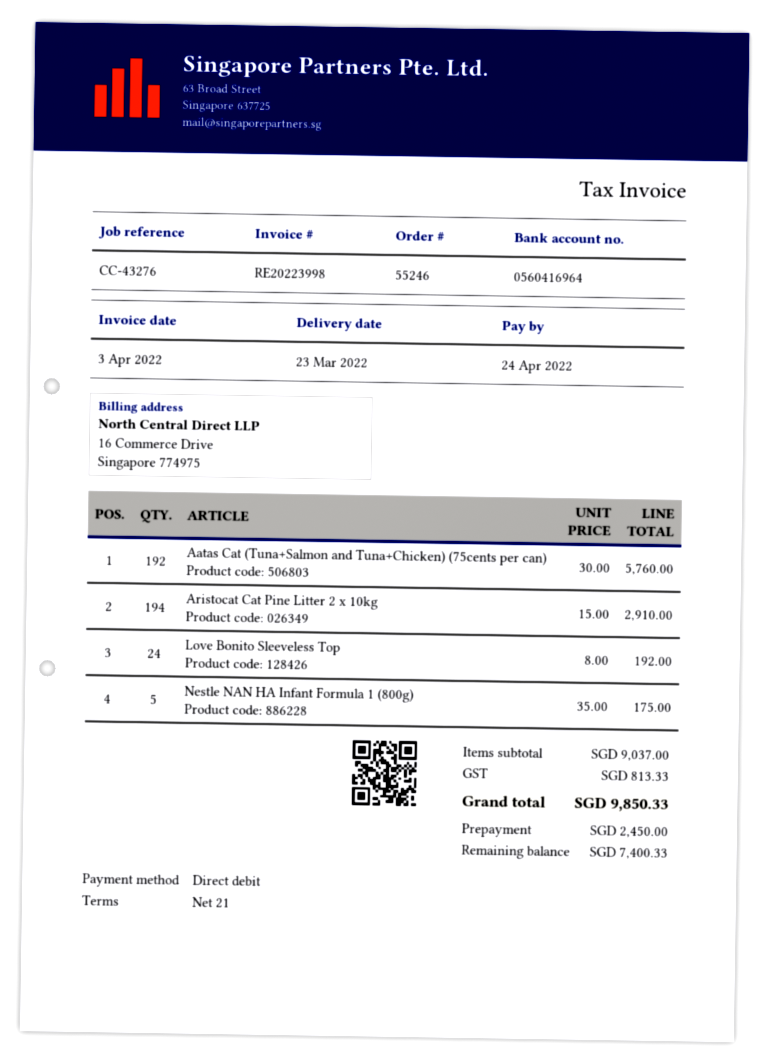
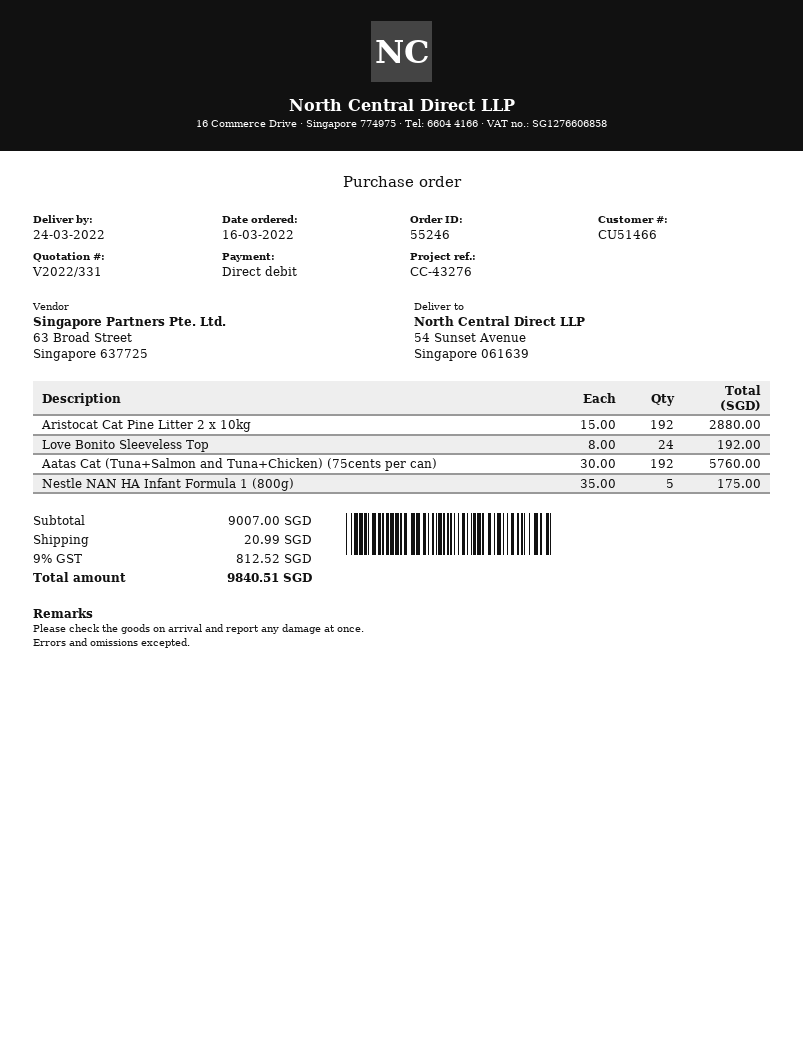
delivery date: 2022-03-23 -> 2022-03-24
Aristocat Cat Pine Litter 2 x 10kg: 194 x 15.00 = 2910.00 -> 192 x 15.00 = 2880.00
subtotal: 9037.00 -> 9007.00
shipping: none -> 20.99
tax: 813.33 -> 812.52
total: 9850.33 -> 9840.51

